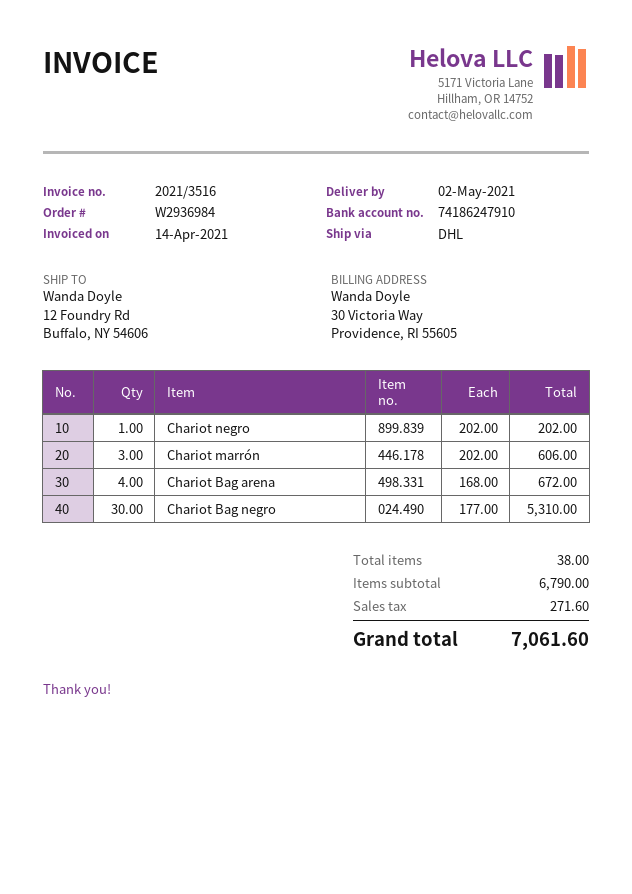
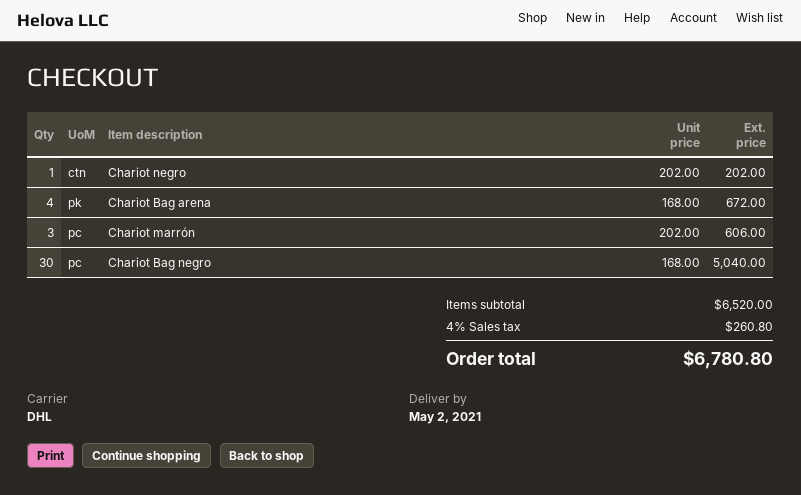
Chariot Bag negro: 30 x 177.00 = 5310.00 -> 30 x 168.00 = 5040.00
subtotal: 6790.00 -> 6520.00
tax: 271.60 -> 260.80
total: 7061.60 -> 6780.80

